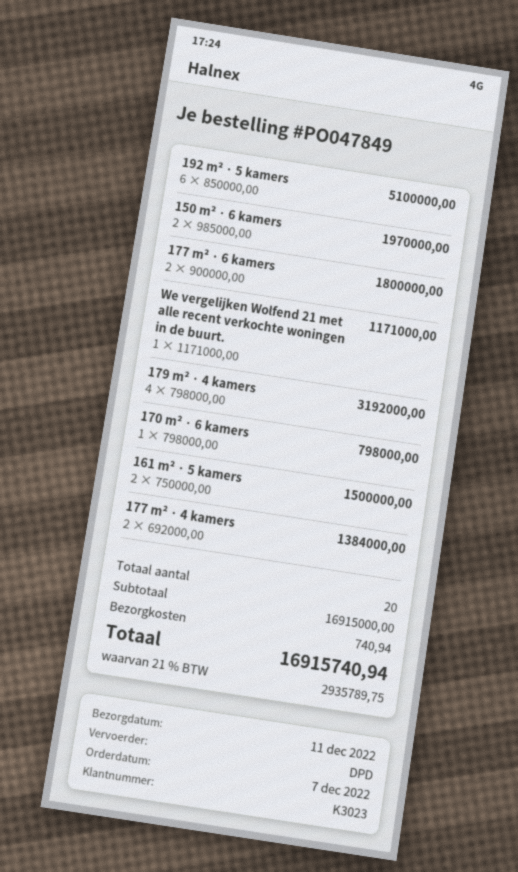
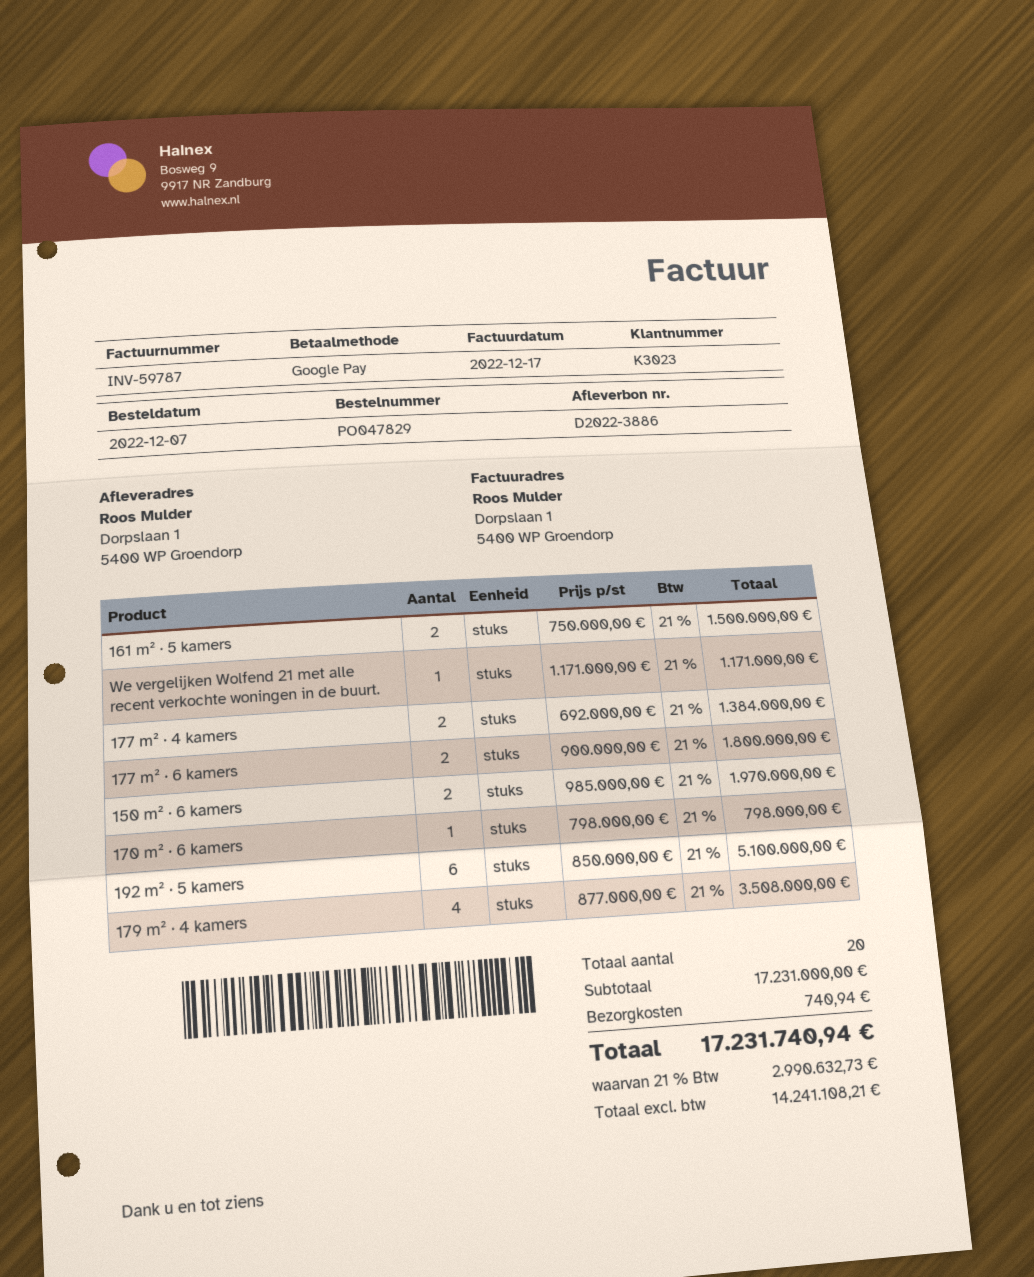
order number: PO047849 -> PO047829
179 m² · 4 kamers: 4 x 798000.00 = 3192000.00 -> 4 x 877000.00 = 3508000.00
subtotal: 16915000.00 -> 17231000.00
tax: 21% = 2935789.75 -> 21% = 2990632.73
total: 16915740.94 -> 17231740.94

